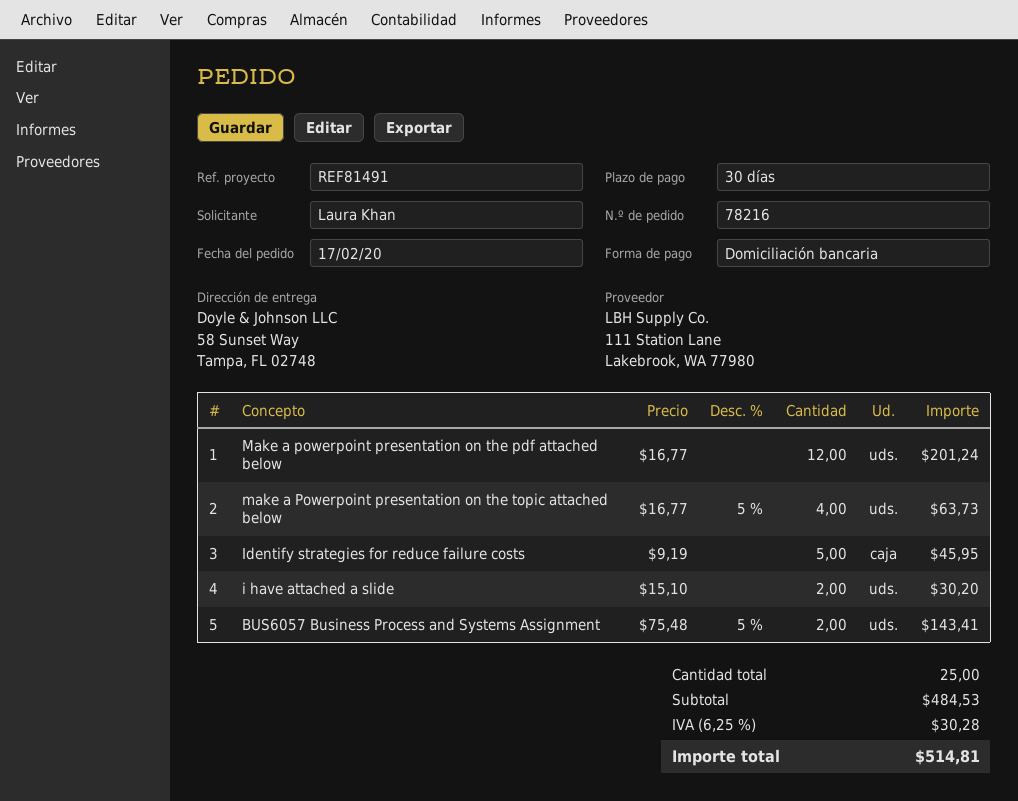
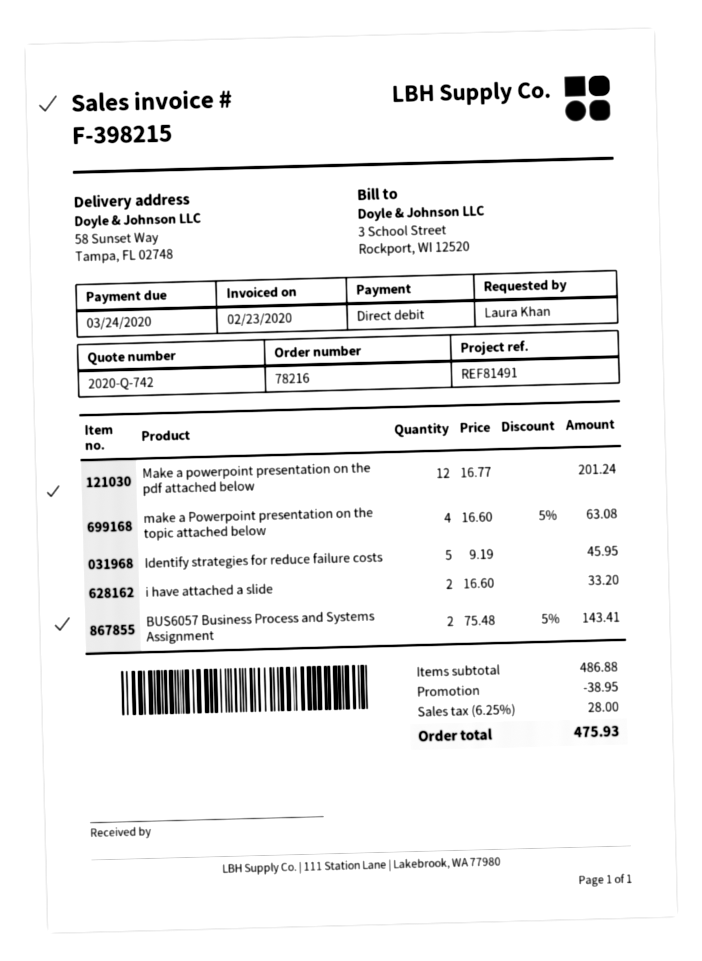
make a Powerpoint presentation on the topic attached below: 4 x 16.77 - 5% = 63.73 -> 4 x 16.60 - 5% = 63.08
i have attached a slide: 2 x 15.10 = 30.20 -> 2 x 16.60 = 33.20
subtotal: 484.53 -> 486.88
discount: none -> 38.95
tax: 6.25% = 30.28 -> 6.25% = 28.00
total: 514.81 -> 475.93

